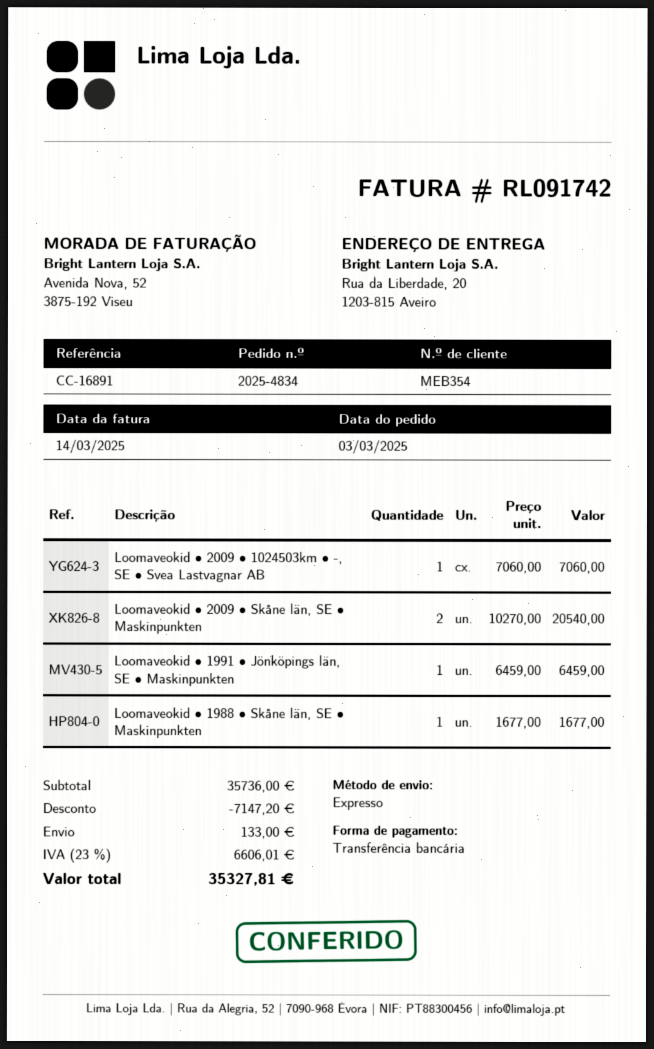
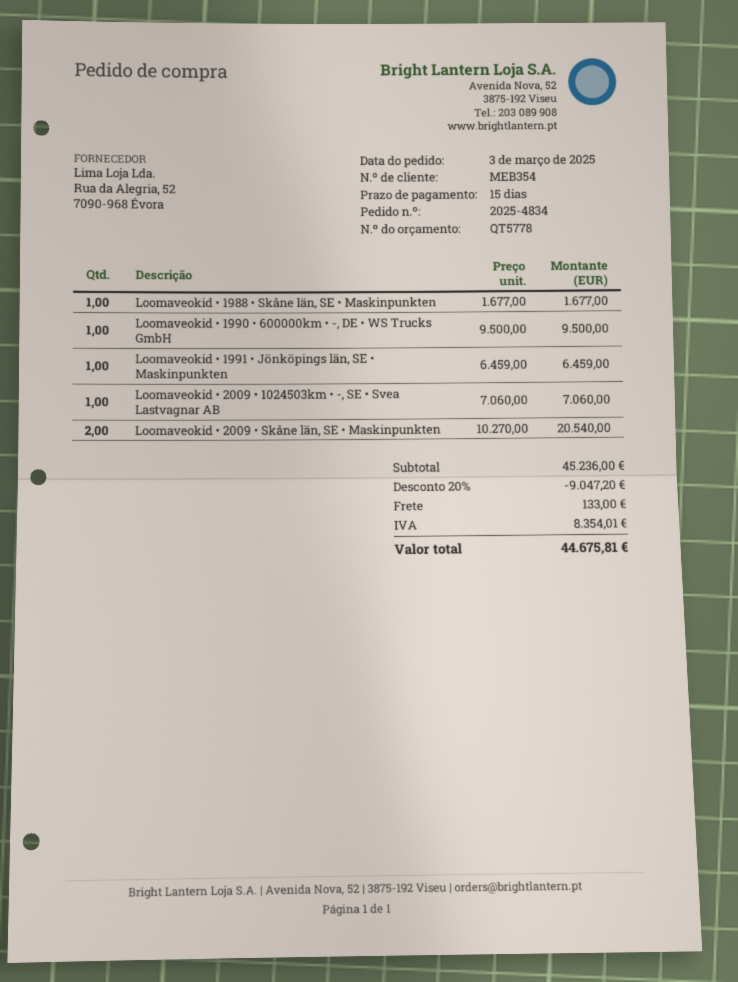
Loomaveokid • 1990 • 600000km • -, DE • WS Trucks GmbH: none -> 1 x 9500.00 = 9500.00
subtotal: 35736.00 -> 45236.00
discount: 7147.20 -> 9047.20
tax: 6606.01 -> 8354.01
total: 35327.81 -> 44675.81

